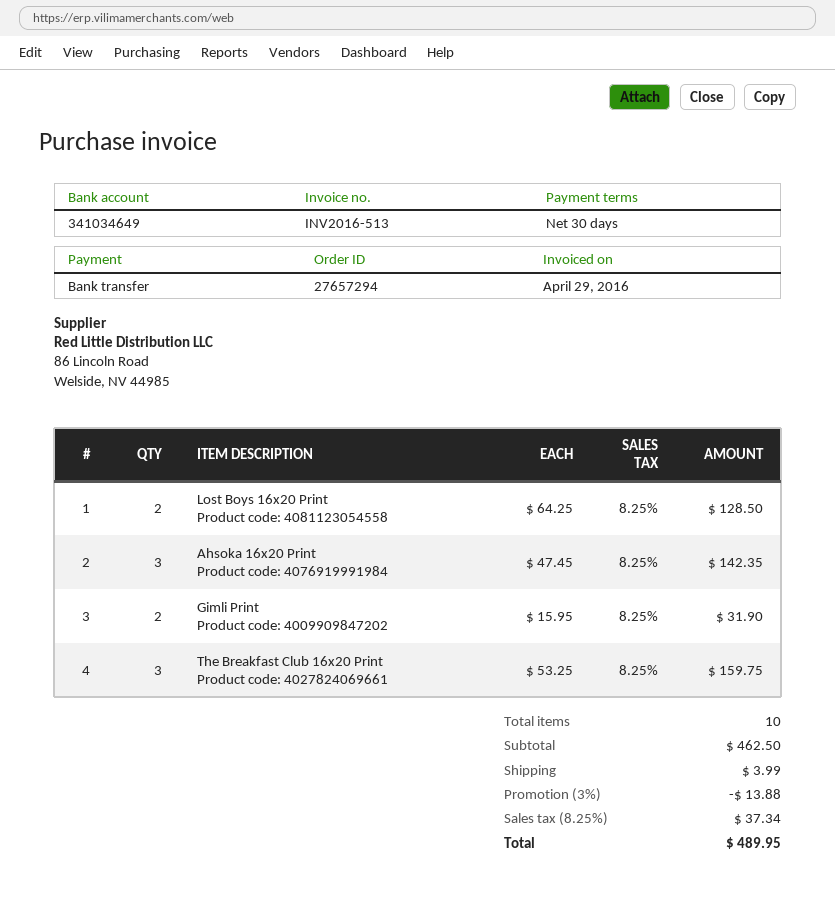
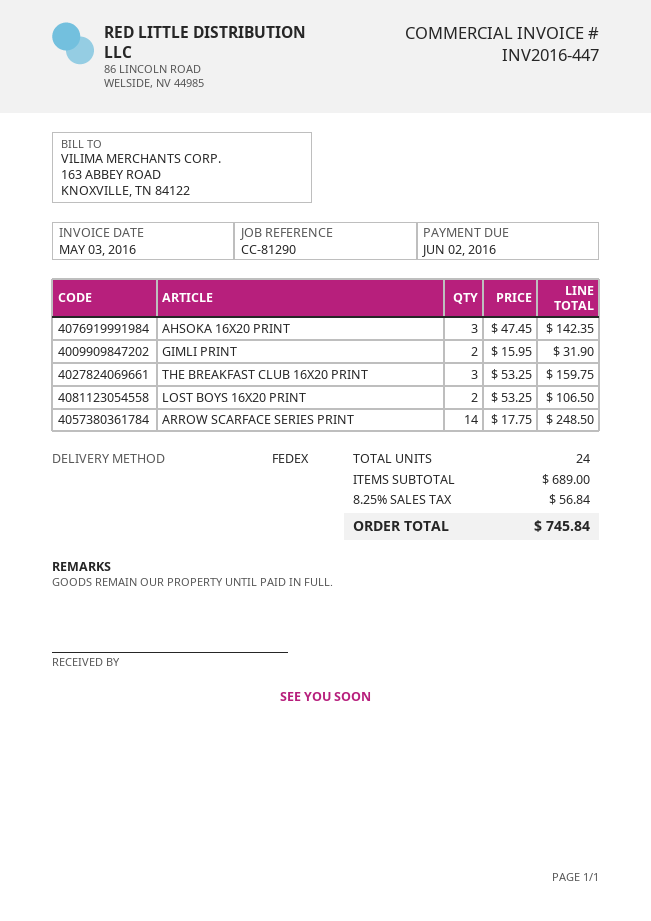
invoice number: INV2016-513 -> INV2016-447
invoice date: 2016-04-29 -> 2016-05-03
Lost Boys 16x20 Print: 2 x 64.25 = 128.50 -> 2 x 53.25 = 106.50
ARROW SCARFACE SERIES PRINT: none -> 14 x 17.75 = 248.50
total quantity: 10 -> 24
subtotal: 462.50 -> 689.00
discount: 3% = 13.88 -> none
shipping: 3.99 -> none
tax: 8.25% = 37.34 -> 8.25% = 56.84
total: 489.95 -> 745.84

